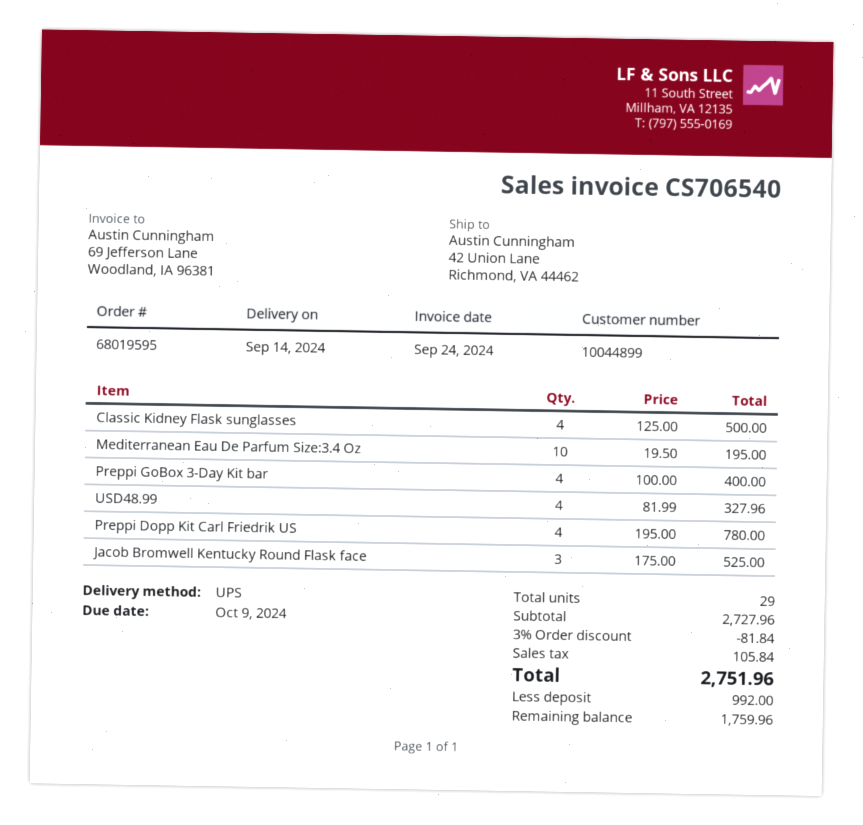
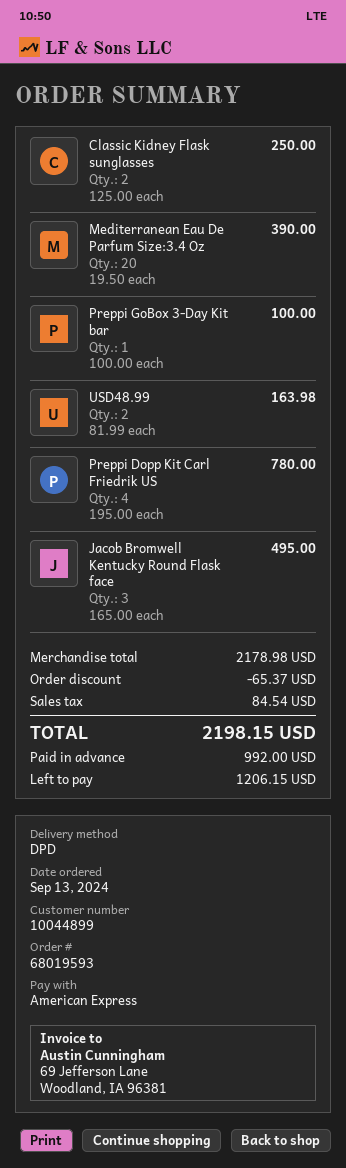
order number: 68019595 -> 68019593
shipping method: UPS -> DPD
Classic Kidney Flask sunglasses: 4 x 125.00 = 500.00 -> 2 x 125.00 = 250.00
Mediterranean Eau De Parfum Size:3.4 Oz: 10 x 19.50 = 195.00 -> 20 x 19.50 = 390.00
Preppi GoBox 3-Day Kit bar: 4 x 100.00 = 400.00 -> 1 x 100.00 = 100.00
USD48.99: 4 x 81.99 = 327.96 -> 2 x 81.99 = 163.98
Jacob Bromwell Kentucky Round Flask face: 3 x 175.00 = 525.00 -> 3 x 165.00 = 495.00
subtotal: 2727.96 -> 2178.98
discount: 81.84 -> 65.37
tax: 105.84 -> 84.54
total: 2751.96 -> 2198.15
balance: 1759.96 -> 1206.15

